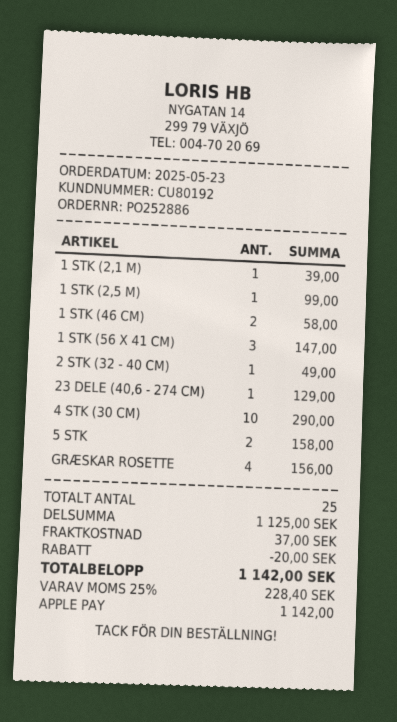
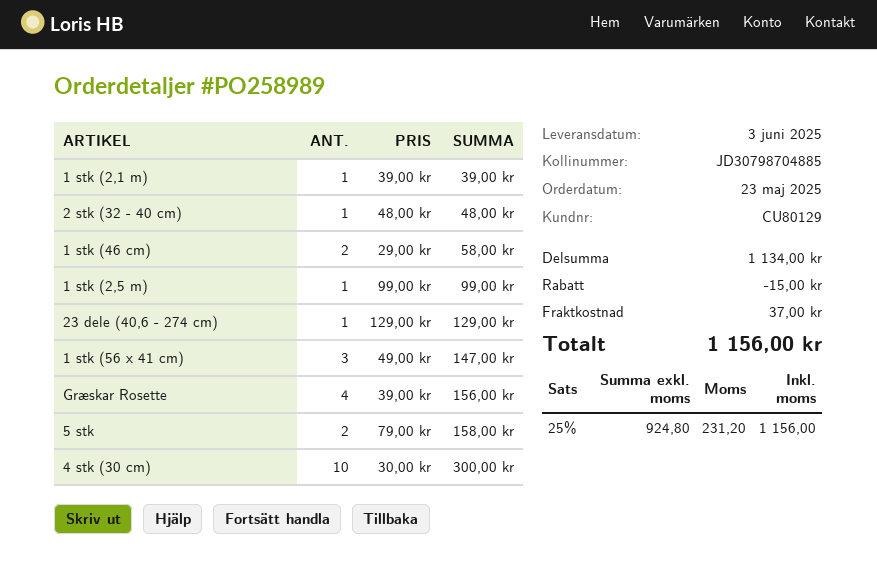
order number: PO252886 -> PO258989
customer number: CU80192 -> CU80129
2 STK (32 - 40 CM): 1 for 49.00 -> 1 for 48.00
4 STK (30 CM): 10 for 290.00 -> 10 for 300.00
subtotal: 1125.00 -> 1134.00
discount: 20.00 -> 15.00
tax: 25% = 228.40 -> 25% = 231.20
total: 1142.00 -> 1156.00

